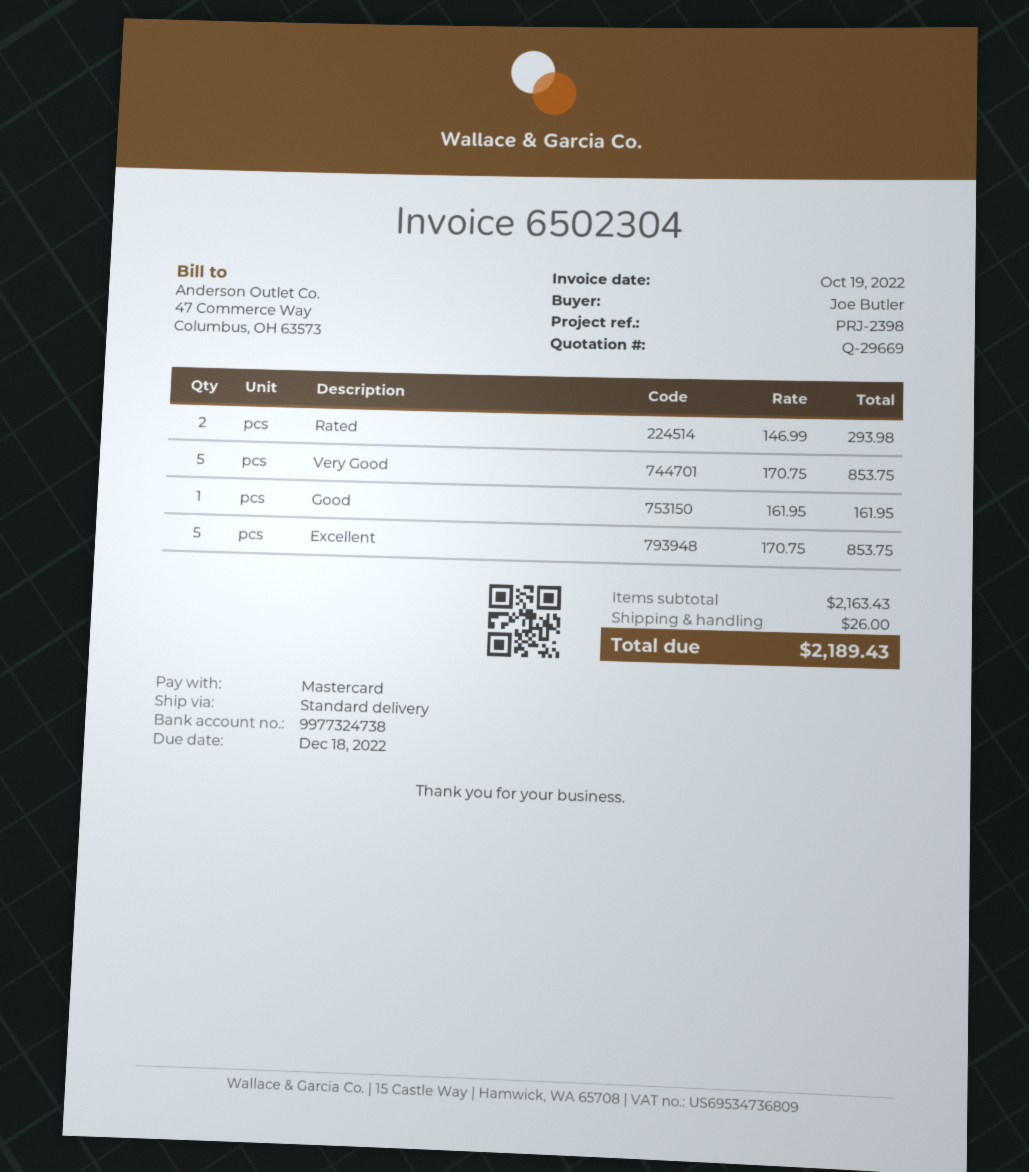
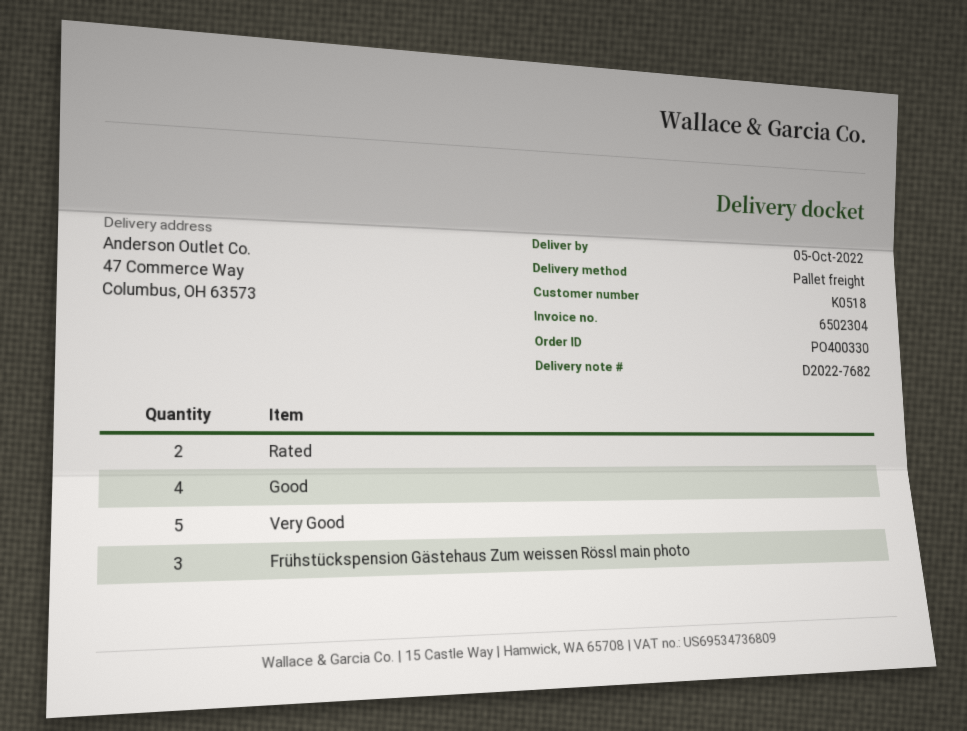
shipping method: standard -> pallet freight
Good: 1 -> 4
Excellent: 5 -> none
Frühstückspension Gästehaus Zum weissen Rössl main photo: none -> 3

